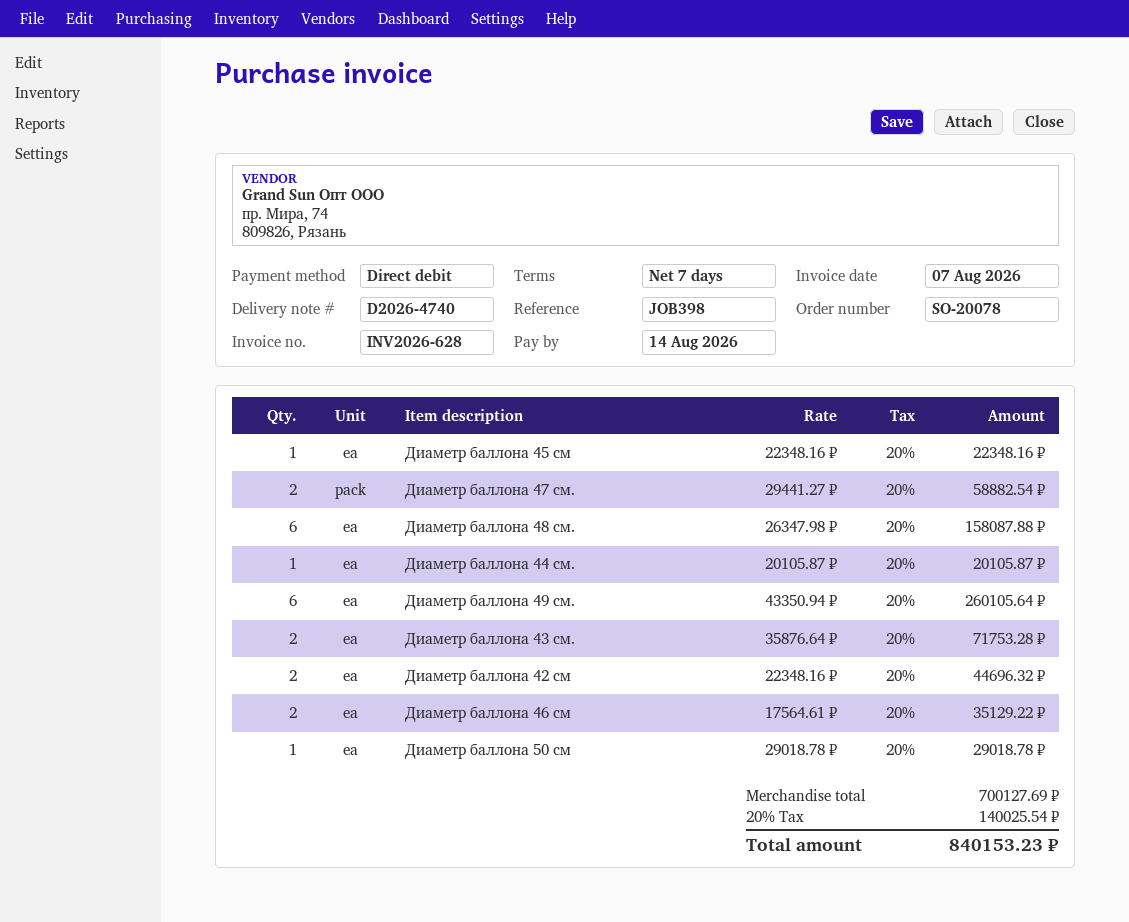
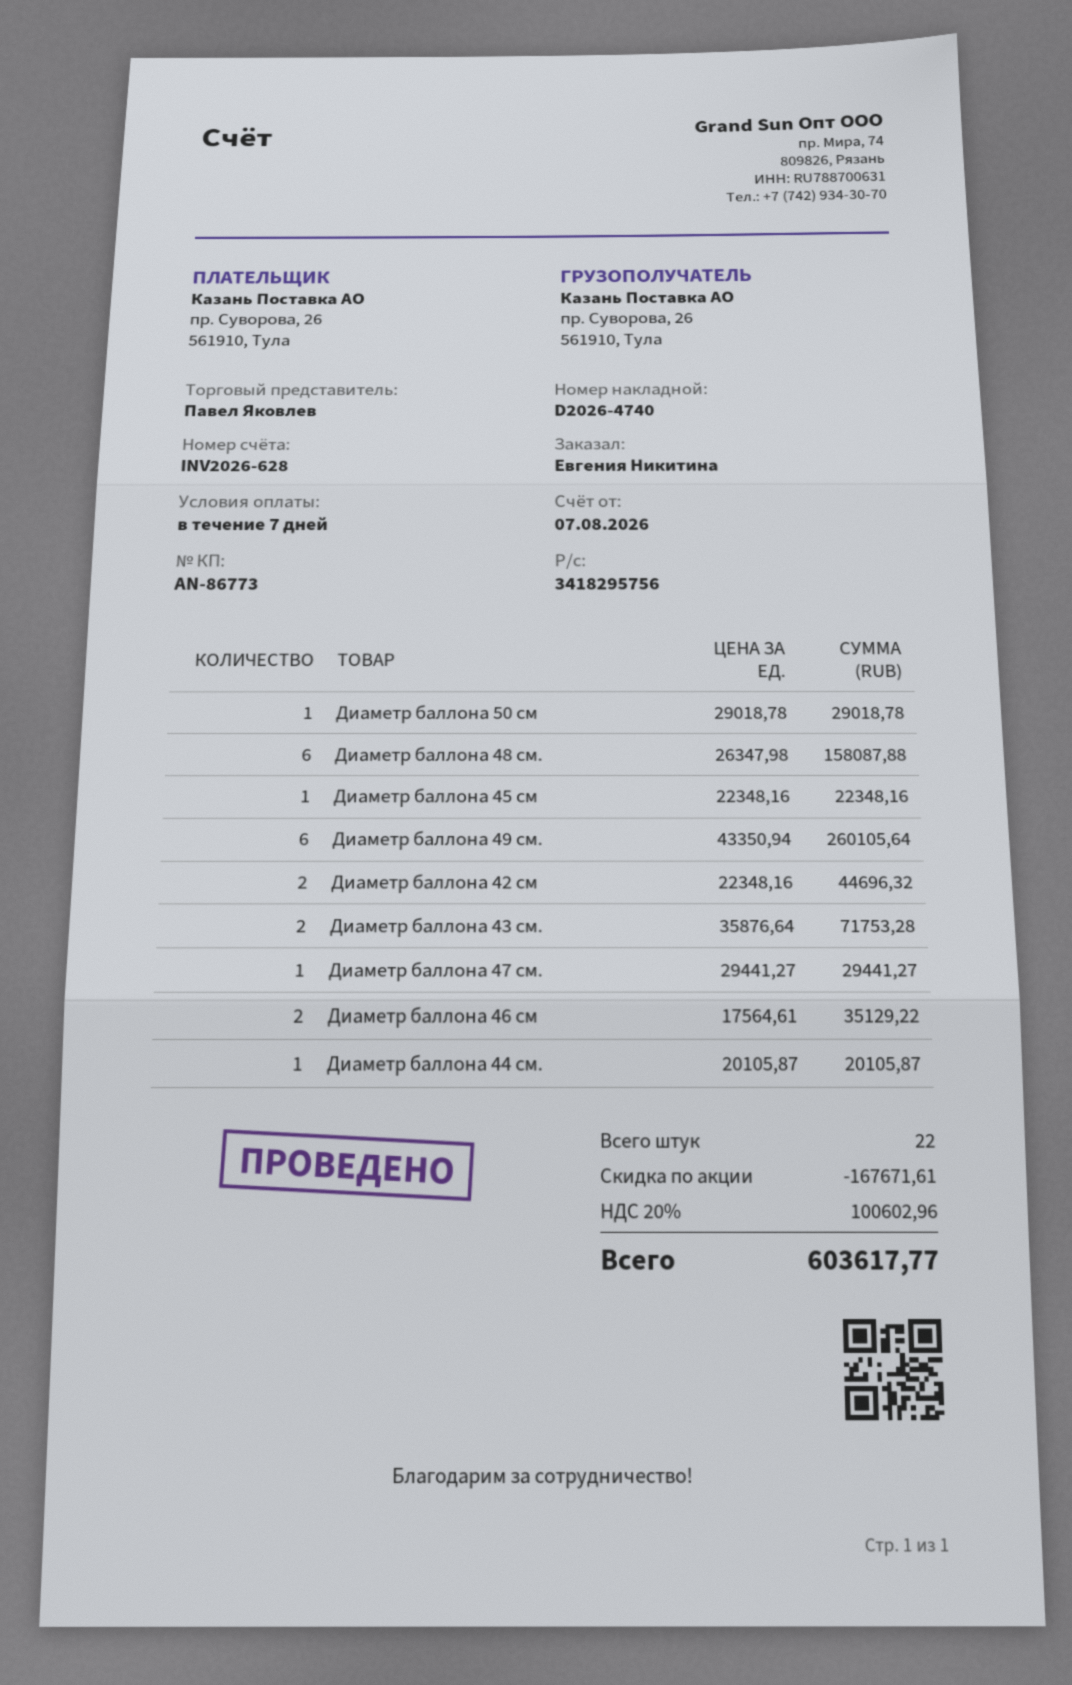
Диаметр баллона 47 см.: 2 x 29441.27 = 58882.54 -> 1 x 29441.27 = 29441.27
discount: none -> 167671.61
tax: 20% = 140025.54 -> 20% = 100602.96
total: 840153.23 -> 603617.77

